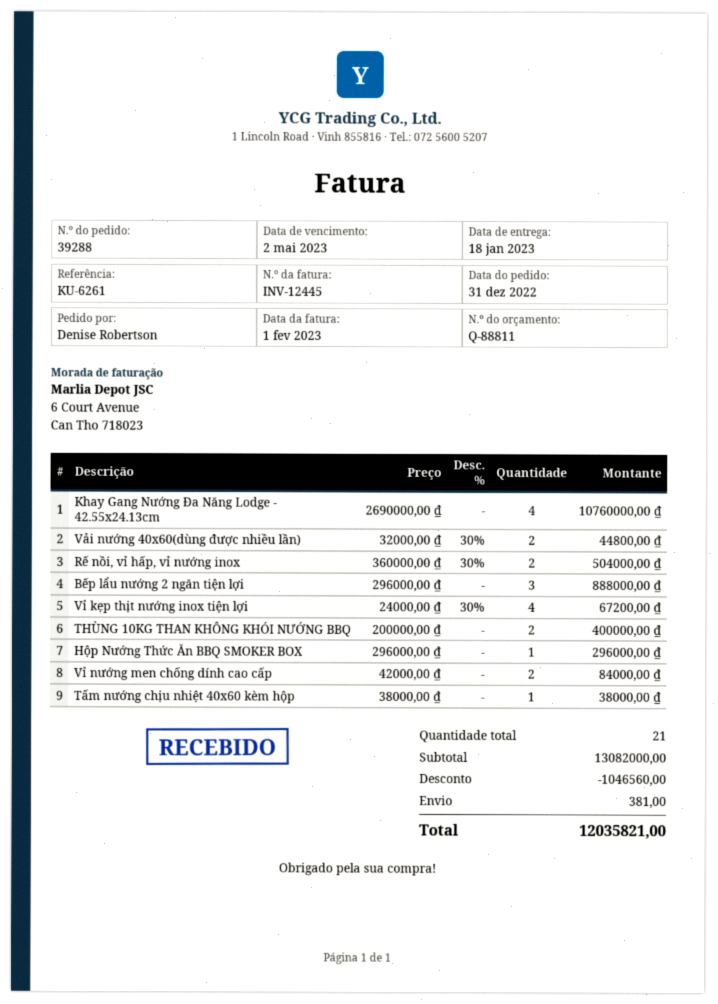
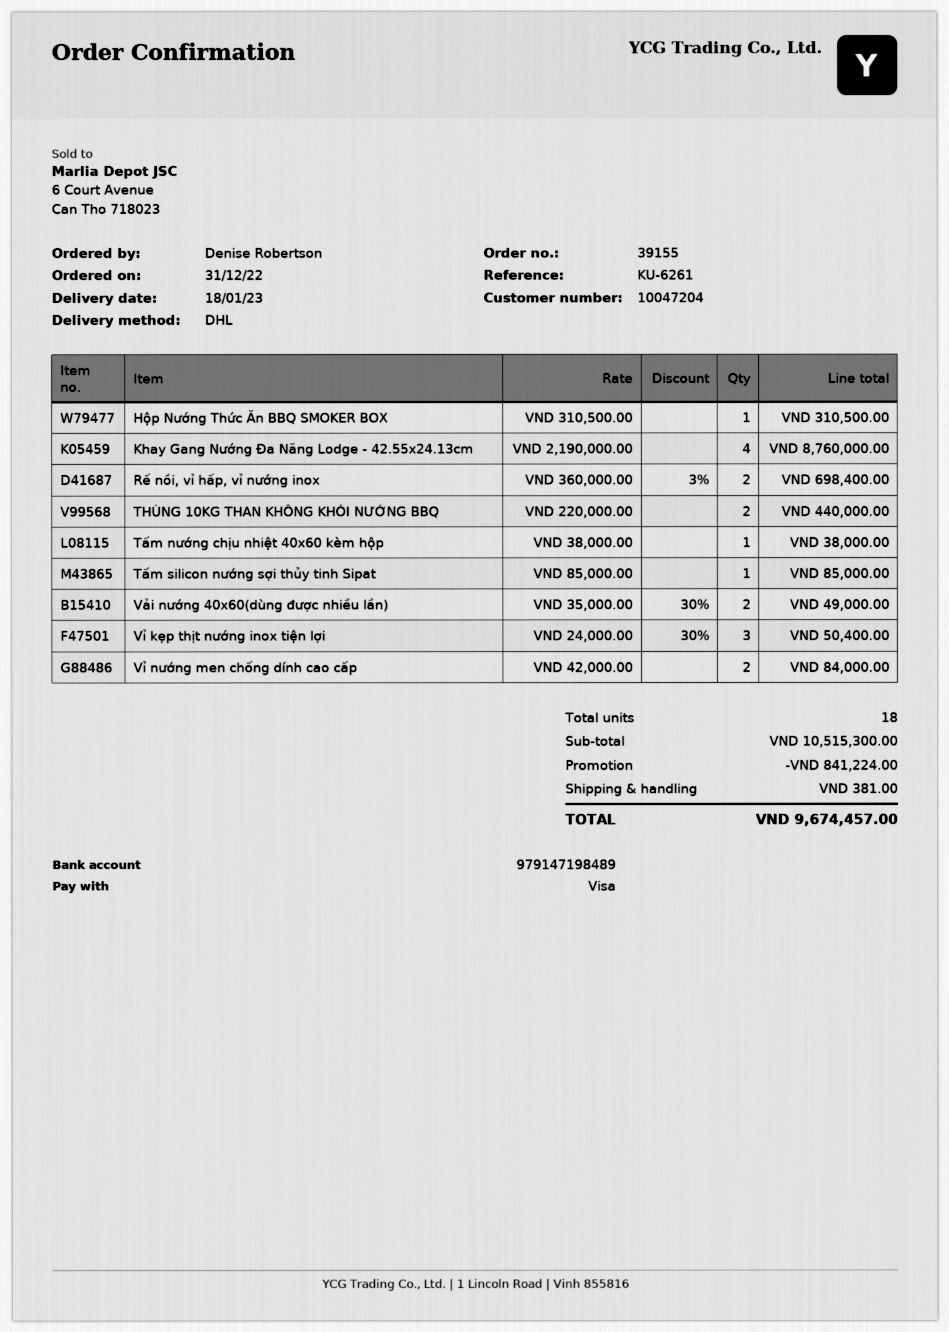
order number: 39288 -> 39155
Khay Gang Nướng Đa Năng Lodge - 42.55x24.13cm: 4 x 2690000.00 = 10760000.00 -> 4 x 2190000.00 = 8760000.00
Vải nướng 40x60(dùng được nhiều lần): 2 x 32000.00 - 30% = 44800.00 -> 2 x 35000.00 - 30% = 49000.00
Rế nồi, vỉ hấp, vỉ nướng inox: 2 x 360000.00 - 30% = 504000.00 -> 2 x 360000.00 - 3% = 698400.00
Bếp lẩu nướng 2 ngăn tiện lợi: 3 x 296000.00 = 888000.00 -> none
Vỉ kẹp thịt nướng inox tiện lợi: 4 x 24000.00 - 30% = 67200.00 -> 3 x 24000.00 - 30% = 50400.00
THÙNG 10KG THAN KHÔNG KHÓI NƯỚNG BBQ: 2 x 200000.00 = 400000.00 -> 2 x 220000.00 = 440000.00
Hộp Nướng Thức Ăn BBQ SMOKER BOX: 1 x 296000.00 = 296000.00 -> 1 x 310500.00 = 310500.00
Tấm silicon nướng sợi thủy tinh Sipat: none -> 1 x 85000.00 = 85000.00
total quantity: 21 -> 18
subtotal: 13082000.00 -> 10515300.00
discount: 1046560.00 -> 841224.00
total: 12035821.00 -> 9674457.00

